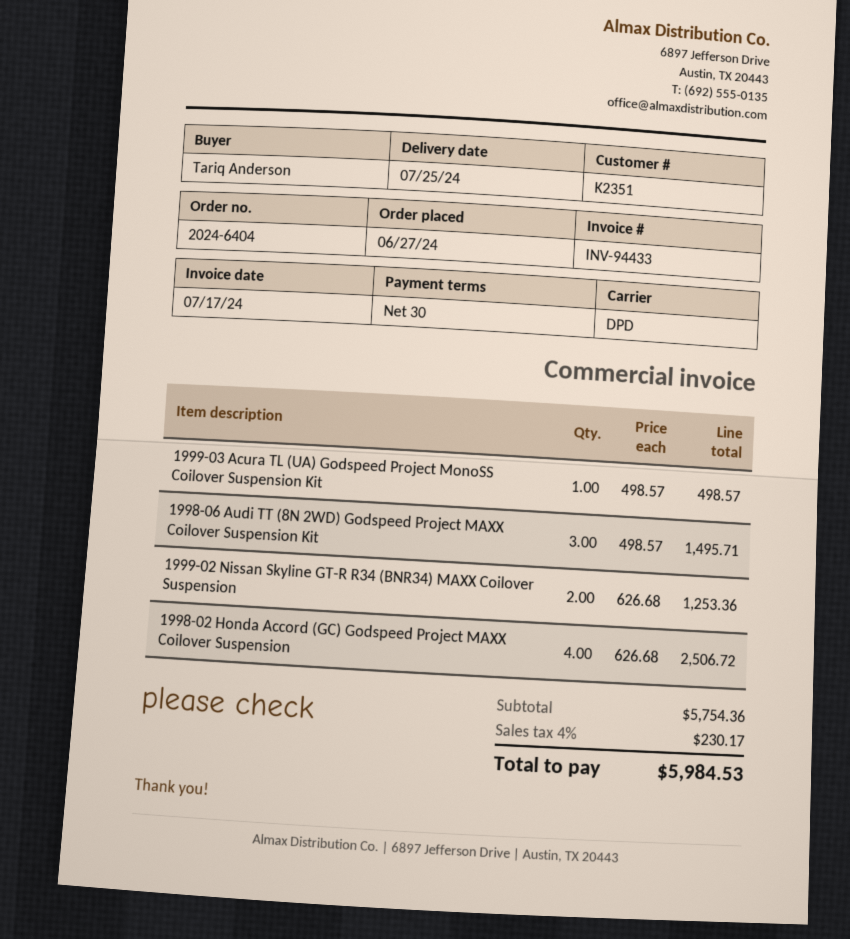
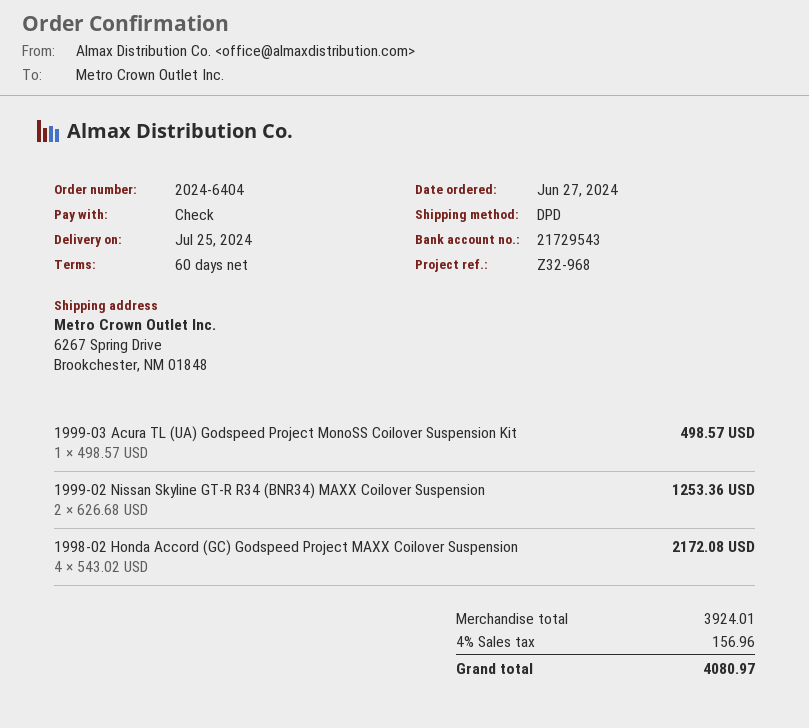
payment terms: 30 days -> 60 days
1998-06 Audi TT (8N 2WD) Godspeed Project MAXX Coilover Suspension Kit: 3 x 498.57 = 1495.71 -> none
1998-02 Honda Accord (GC) Godspeed Project MAXX Coilover Suspension: 4 x 626.68 = 2506.72 -> 4 x 543.02 = 2172.08
subtotal: 5754.36 -> 3924.01
tax: 4% = 230.17 -> 4% = 156.96
total: 5984.53 -> 4080.97

